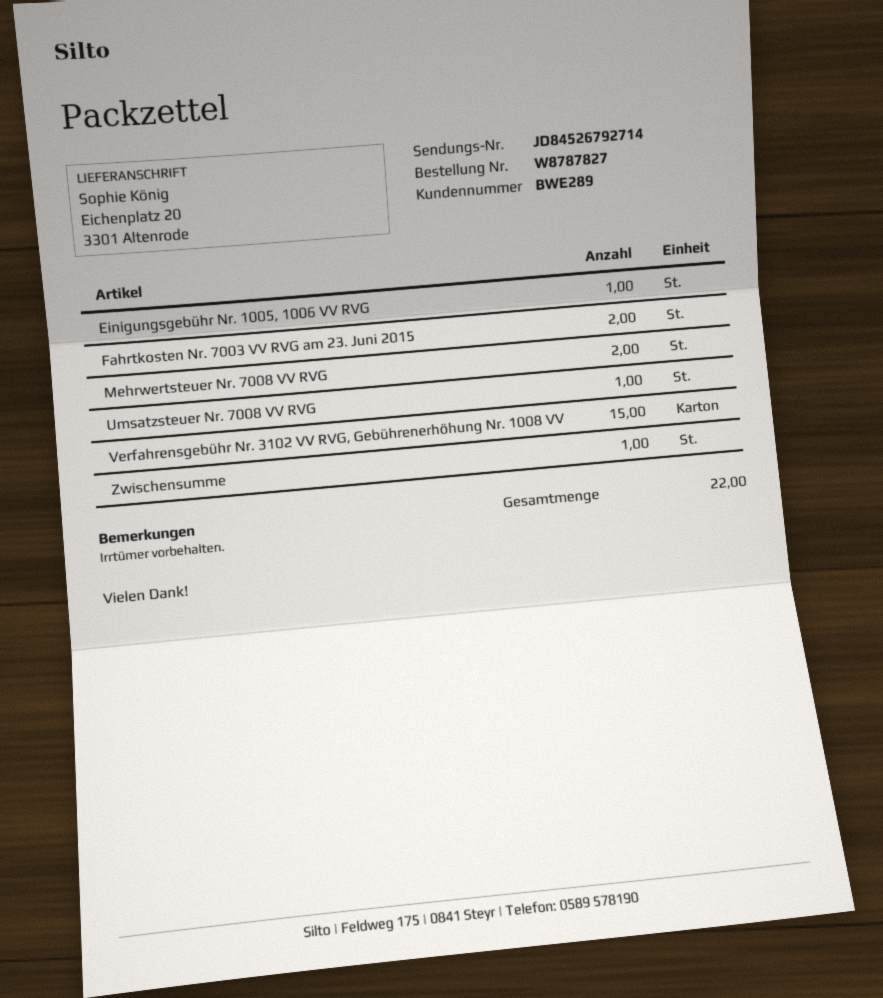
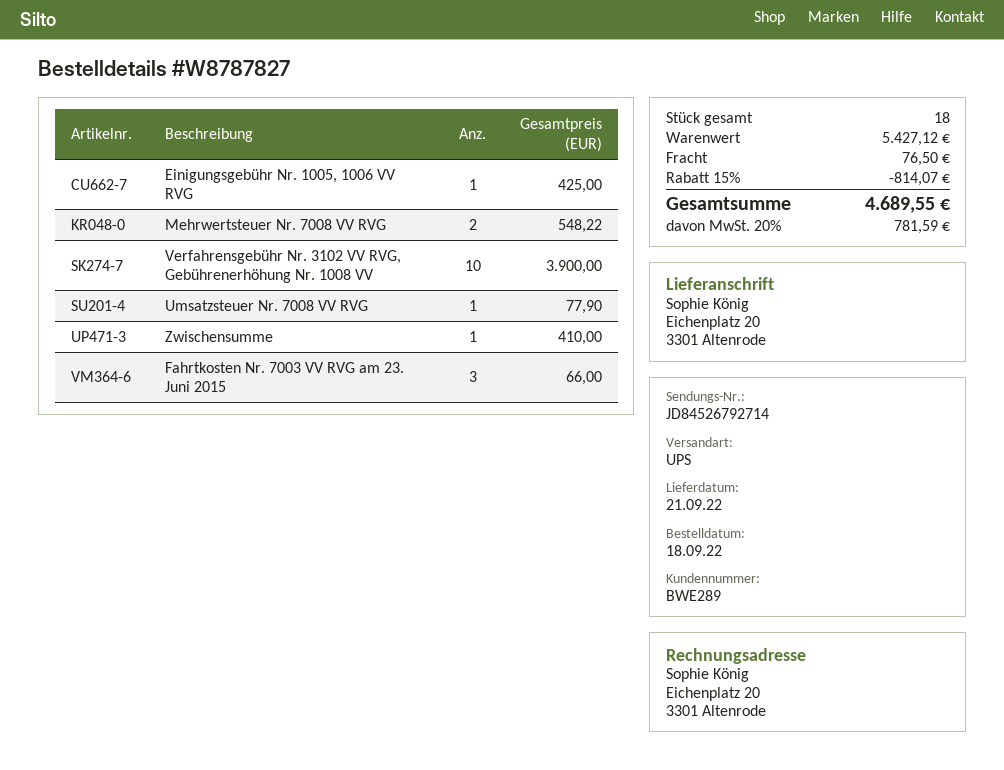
Fahrtkosten Nr. 7003 VV RVG am 23. Juni 2015: 2 -> 3
Verfahrensgebühr Nr. 3102 VV RVG, Gebührenerhöhung Nr. 1008 VV: 15 -> 10
total quantity: 22 -> 18

